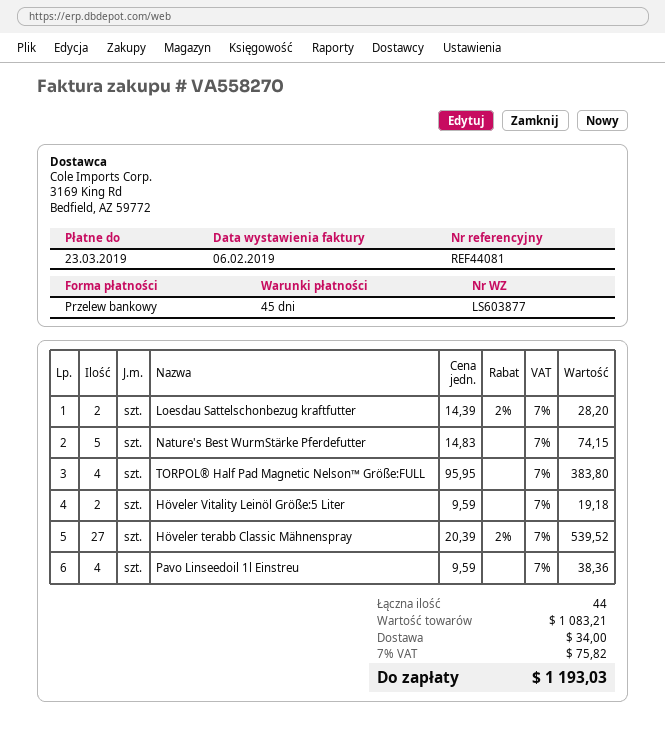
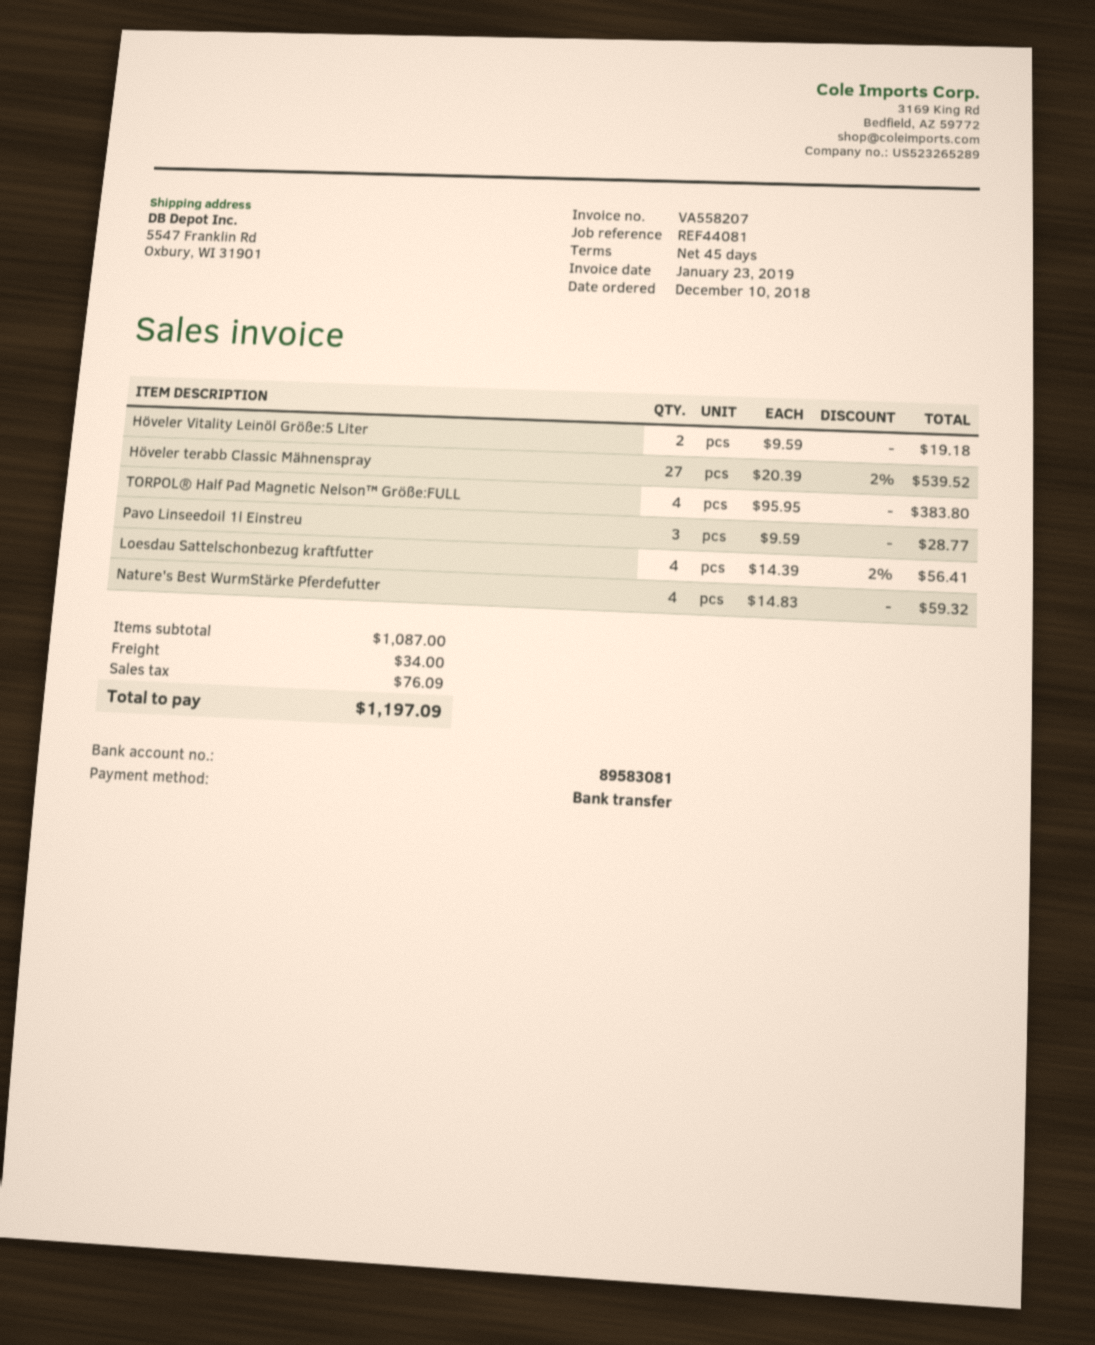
invoice number: VA558270 -> VA558207
invoice date: 2019-02-06 -> 2019-01-23
Loesdau Sattelschonbezug kraftfutter: 2 x 14.39 - 2% = 28.20 -> 4 x 14.39 - 2% = 56.41
Nature's Best WurmStärke Pferdefutter: 5 x 14.83 = 74.15 -> 4 x 14.83 = 59.32
Pavo Linseedoil 1l Einstreu: 4 x 9.59 = 38.36 -> 3 x 9.59 = 28.77
subtotal: 1083.21 -> 1087.00
tax: 75.82 -> 76.09
total: 1193.03 -> 1197.09

